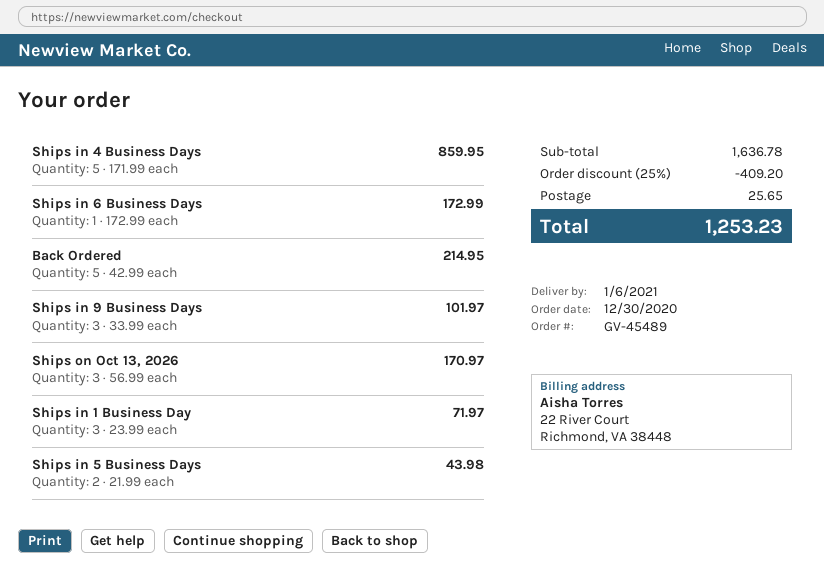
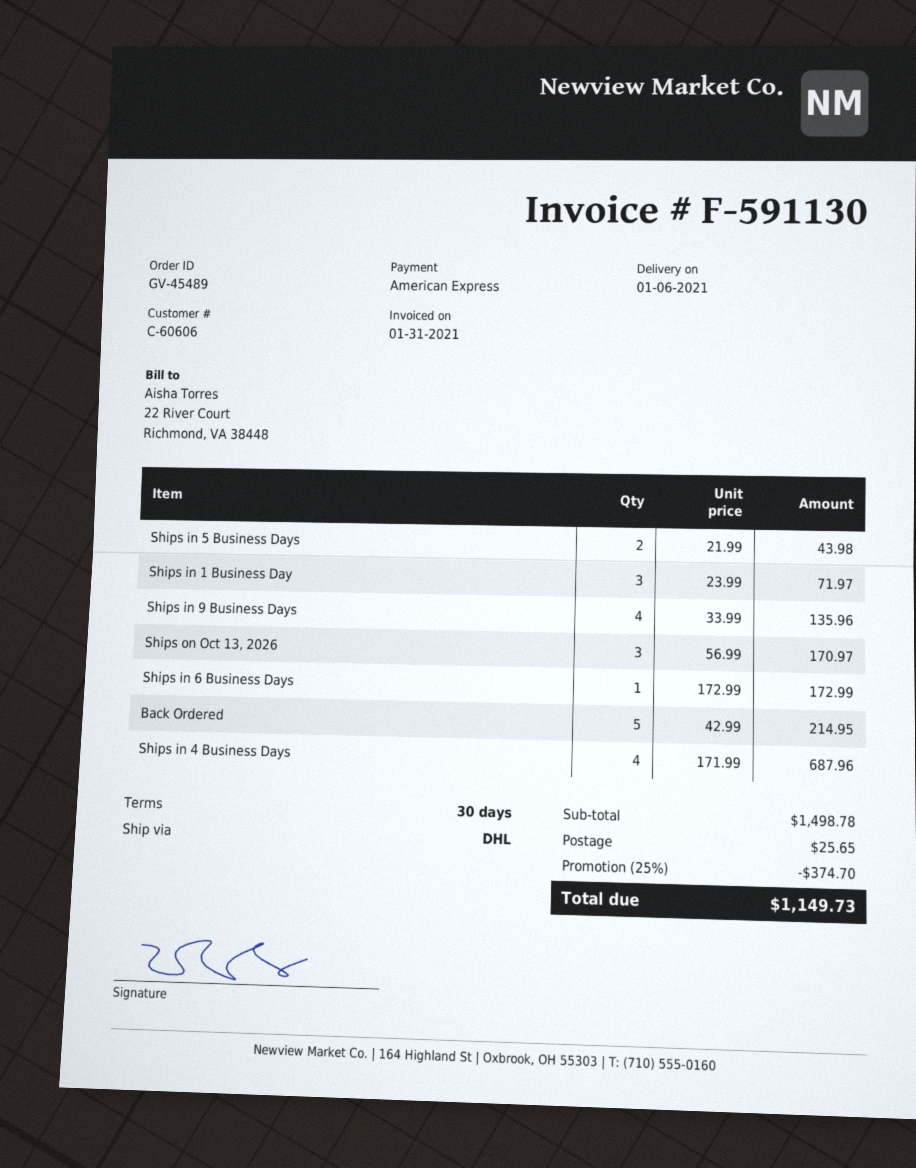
Ships in 4 Business Days: 5 x 171.99 = 859.95 -> 4 x 171.99 = 687.96
Ships in 9 Business Days: 3 x 33.99 = 101.97 -> 4 x 33.99 = 135.96
subtotal: 1636.78 -> 1498.78
discount: 25% = 409.20 -> 25% = 374.70
total: 1253.23 -> 1149.73

